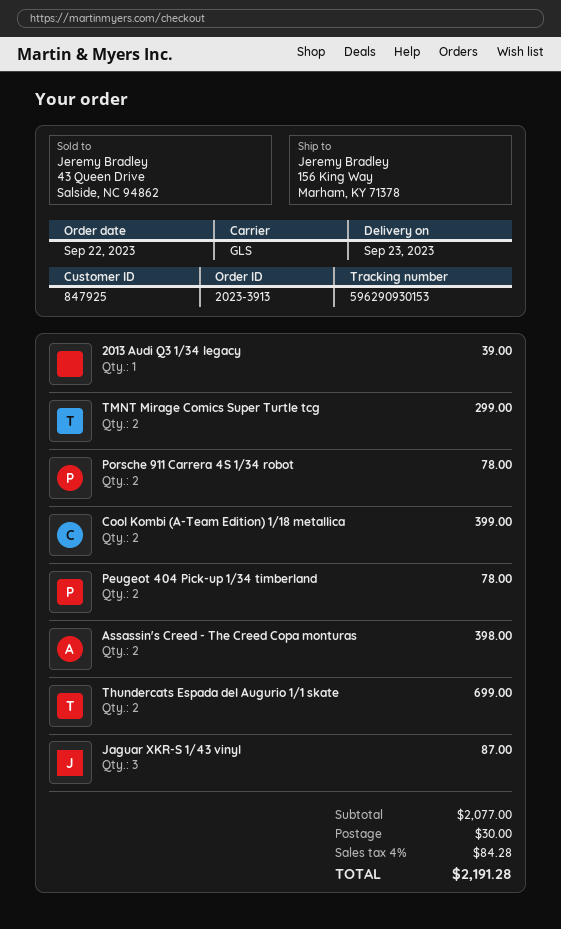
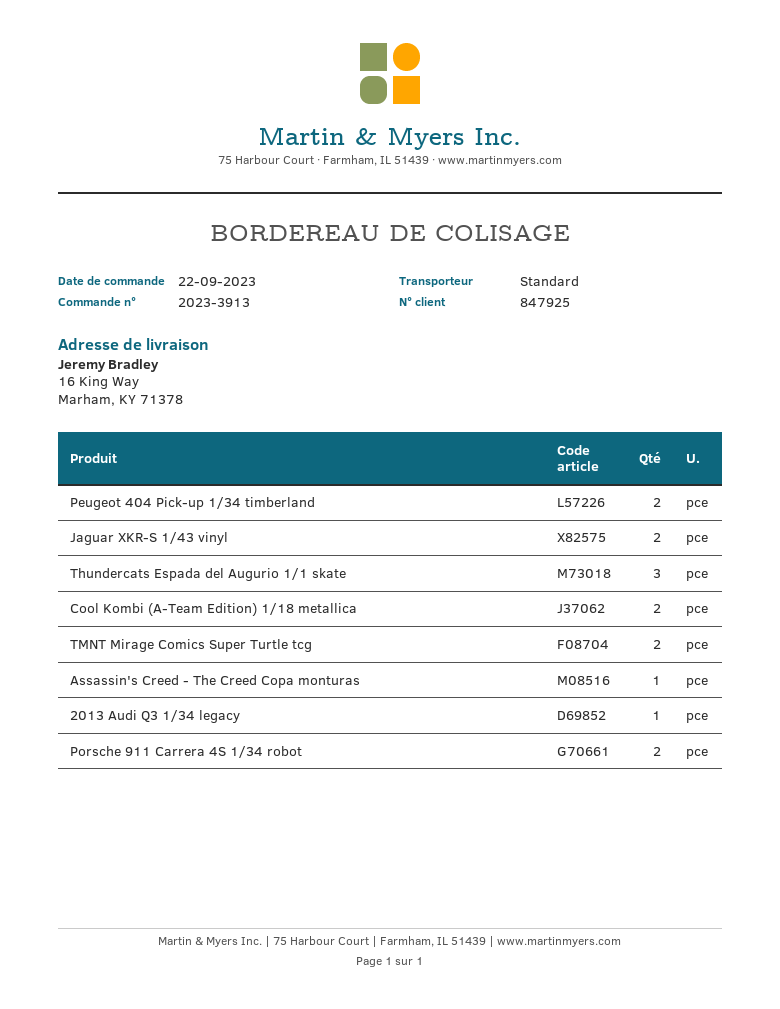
shipping method: GLS -> standard
ship to: 156 King Way, Marham, KY 71378 -> 16 King Way, Marham, KY 71378
Assassin's Creed - The Creed Copa monturas: 2 -> 1
Thundercats Espada del Augurio 1/1 skate: 2 -> 3
Jaguar XKR-S 1/43 vinyl: 3 -> 2

